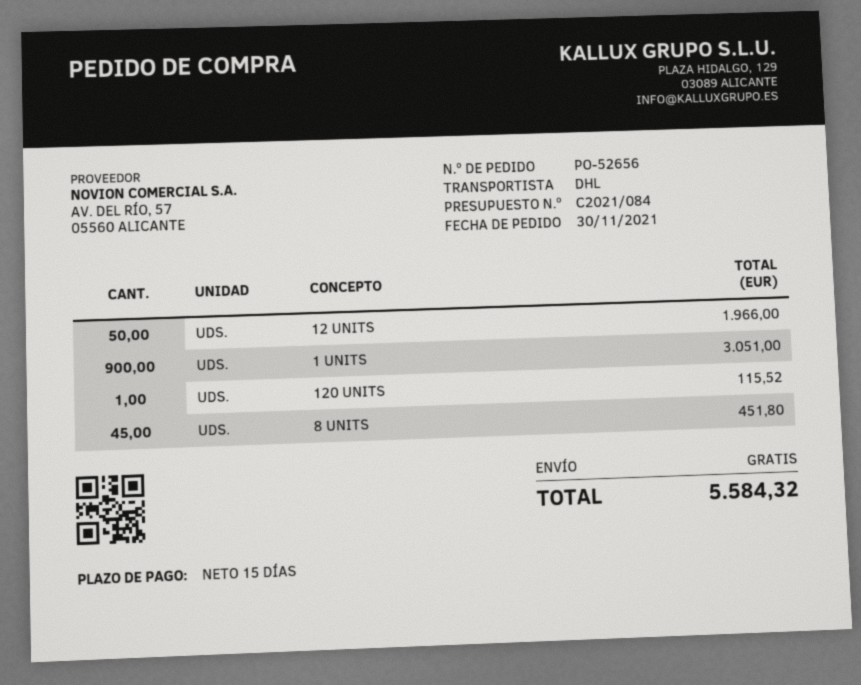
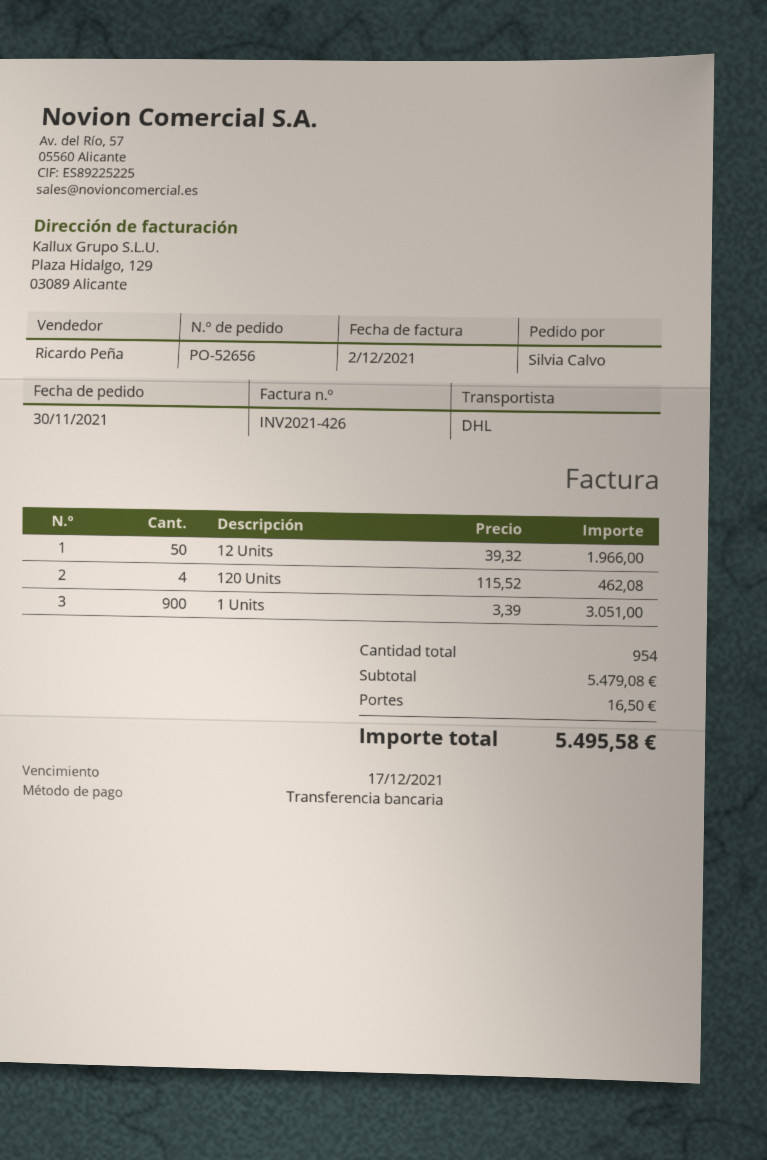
120 UNITS: 1 for 115.52 -> 4 for 462.08
8 UNITS: 45 for 451.80 -> none
shipping: 0.00 -> 16.50
total: 5584.32 -> 5495.58

